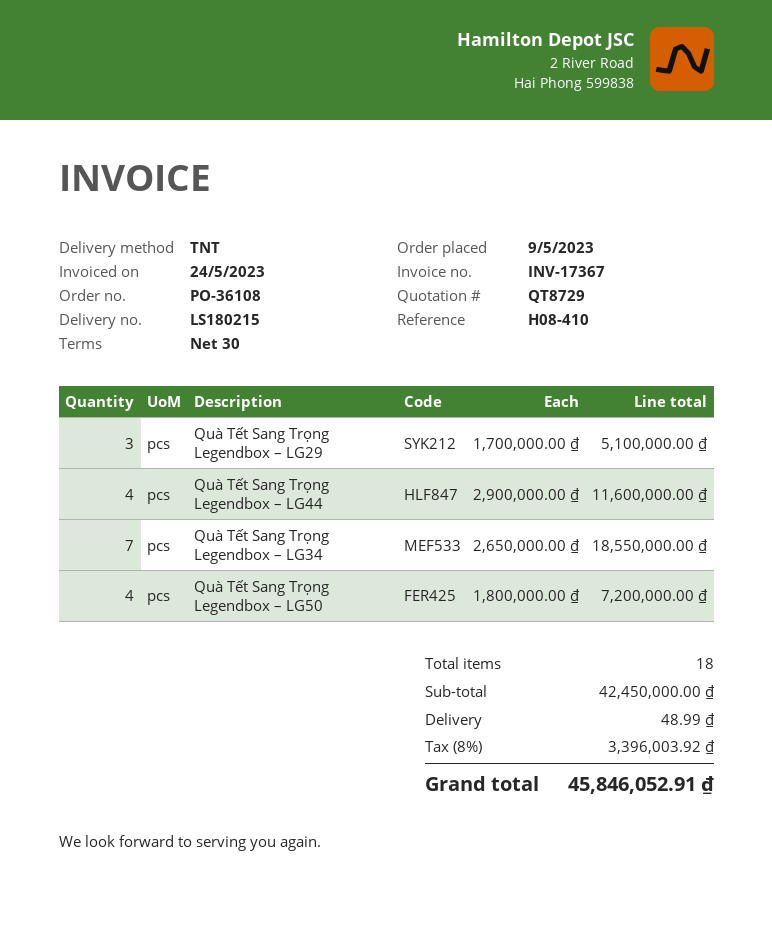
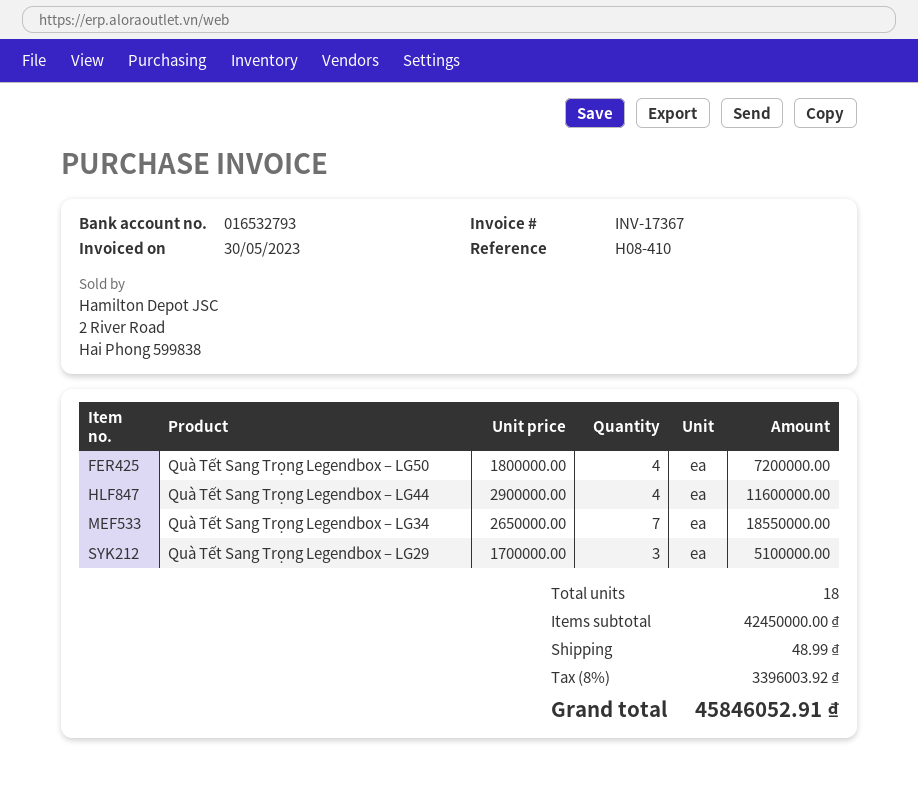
invoice date: 2023-05-24 -> 2023-05-30

